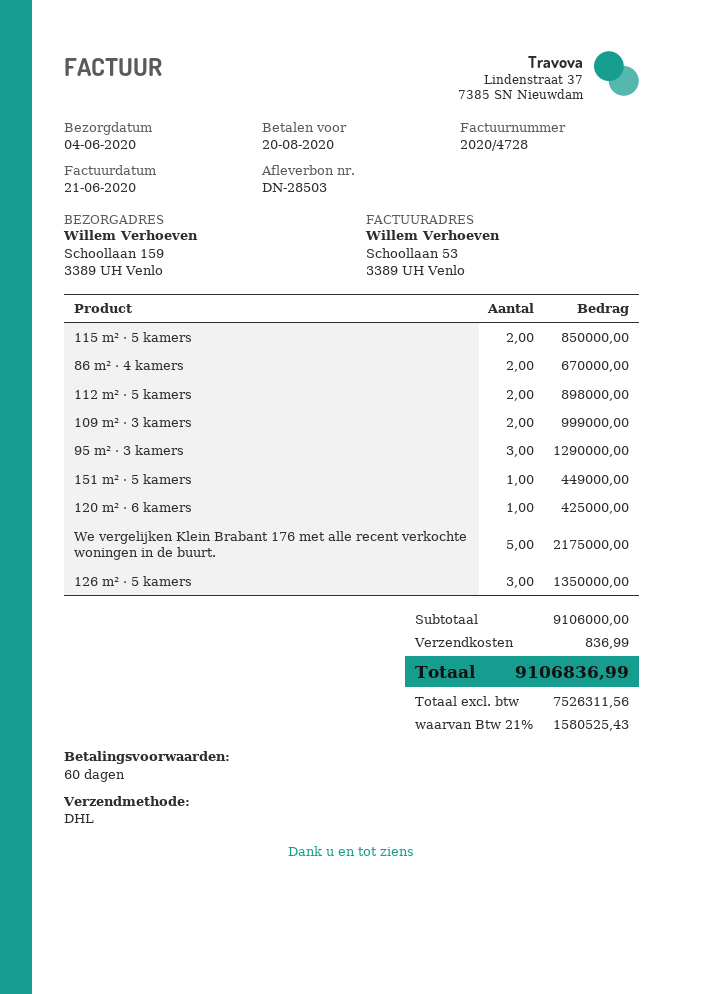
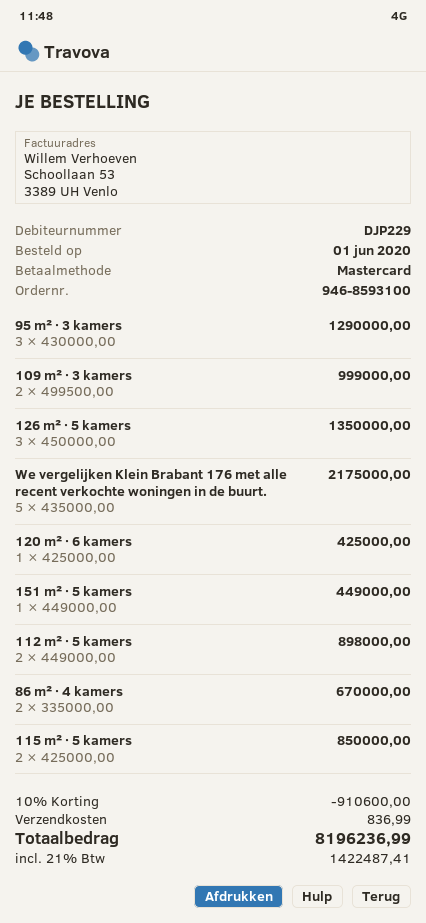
discount: none -> 10% = 910600.00
tax: 21% = 1580525.43 -> 21% = 1422487.41
total: 9106836.99 -> 8196236.99

